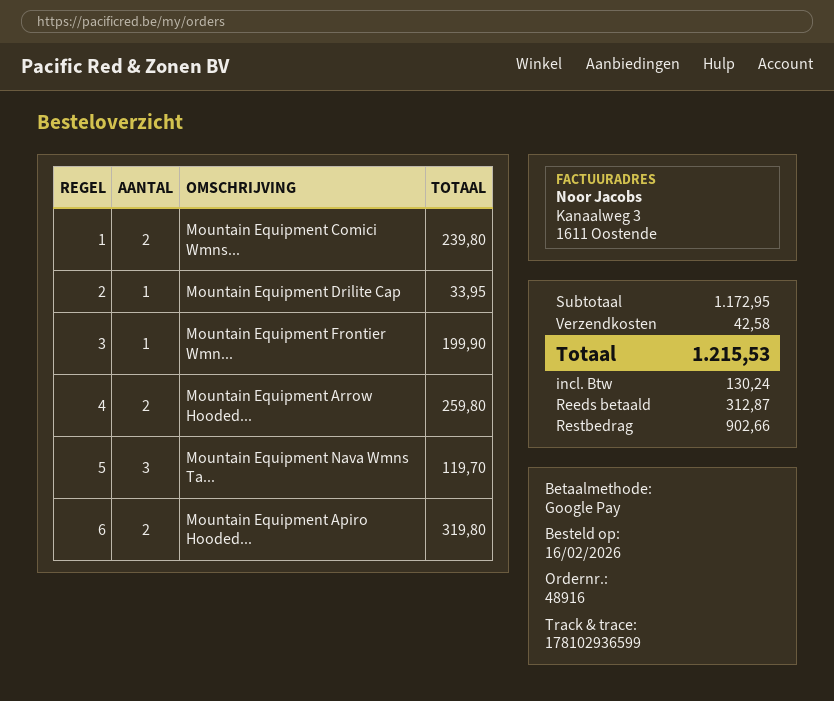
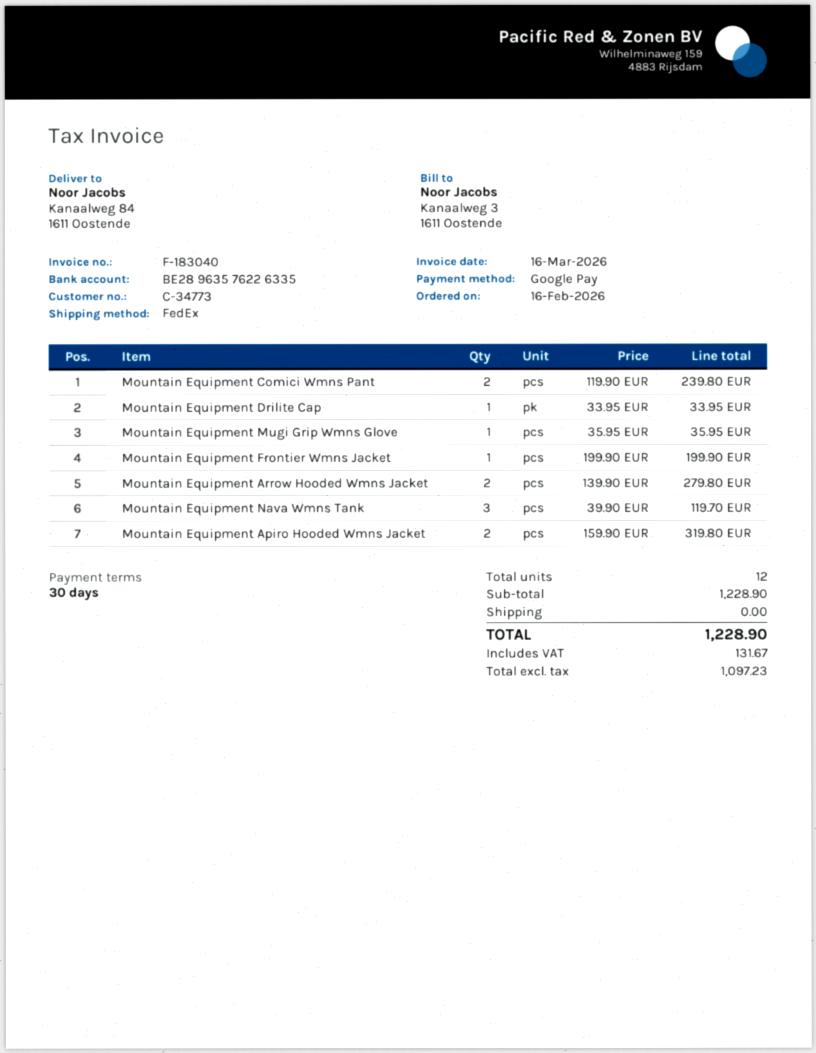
Mountain Equipment Arrow Hooded...: 2 for 259.80 -> 2 for 279.80
Mountain Equipment Mugi Grip Wmns Glove: none -> 1 for 35.95
subtotal: 1172.95 -> 1228.90
shipping: 42.58 -> 0.00
tax: 130.24 -> 131.67
total: 1215.53 -> 1228.90

